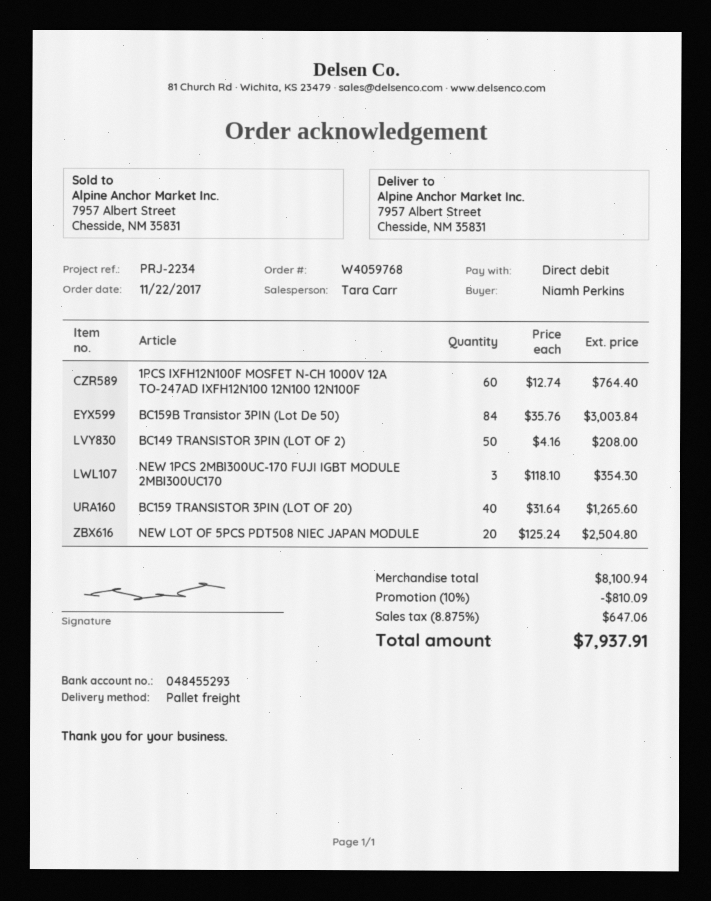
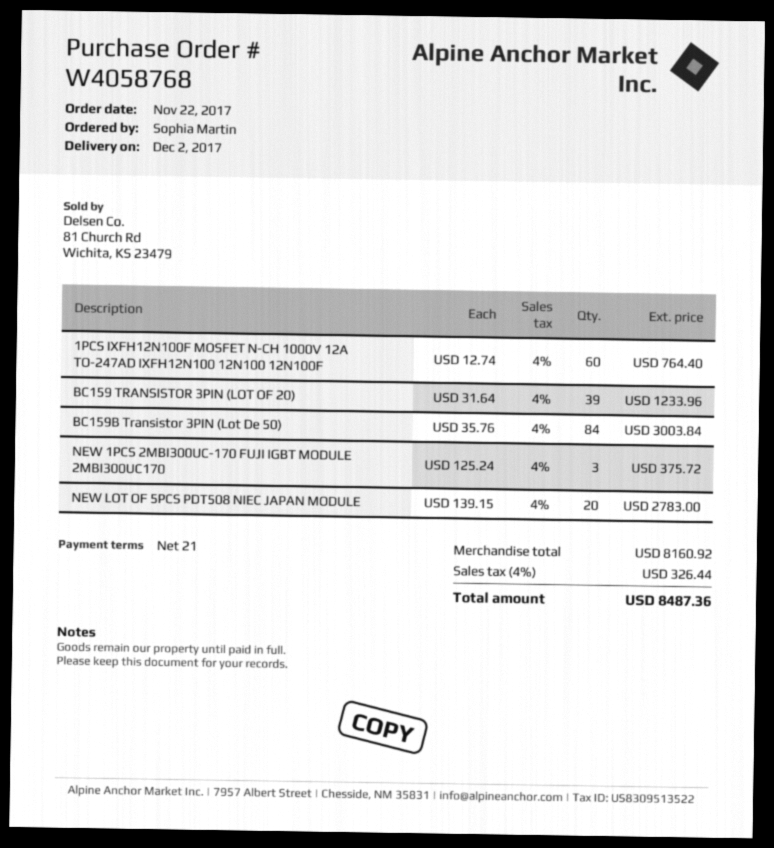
order number: W4059768 -> W4058768
ordered by: Niamh Perkins -> Sophia Martin
BC149 TRANSISTOR 3PIN (LOT OF 2): 50 x 4.16 = 208.00 -> none
NEW 1PCS 2MBI300UC-170 FUJI IGBT MODULE 2MBI300UC170: 3 x 118.10 = 354.30 -> 3 x 125.24 = 375.72
BC159 TRANSISTOR 3PIN (LOT OF 20): 40 x 31.64 = 1265.60 -> 39 x 31.64 = 1233.96
NEW LOT OF 5PCS PDT508 NIEC JAPAN MODULE: 20 x 125.24 = 2504.80 -> 20 x 139.15 = 2783.00
subtotal: 8100.94 -> 8160.92
discount: 10% = 810.09 -> none
tax: 8.875% = 647.06 -> 4% = 326.44
total: 7937.91 -> 8487.36

